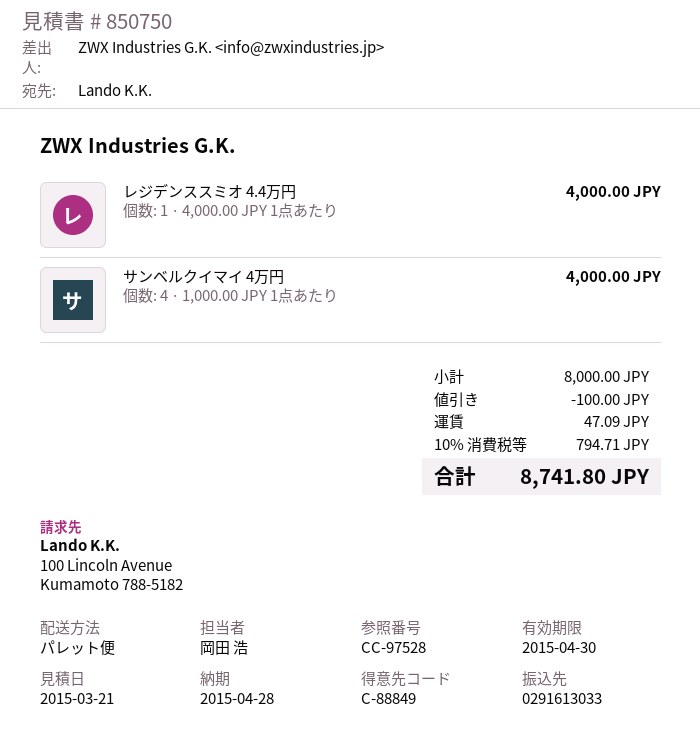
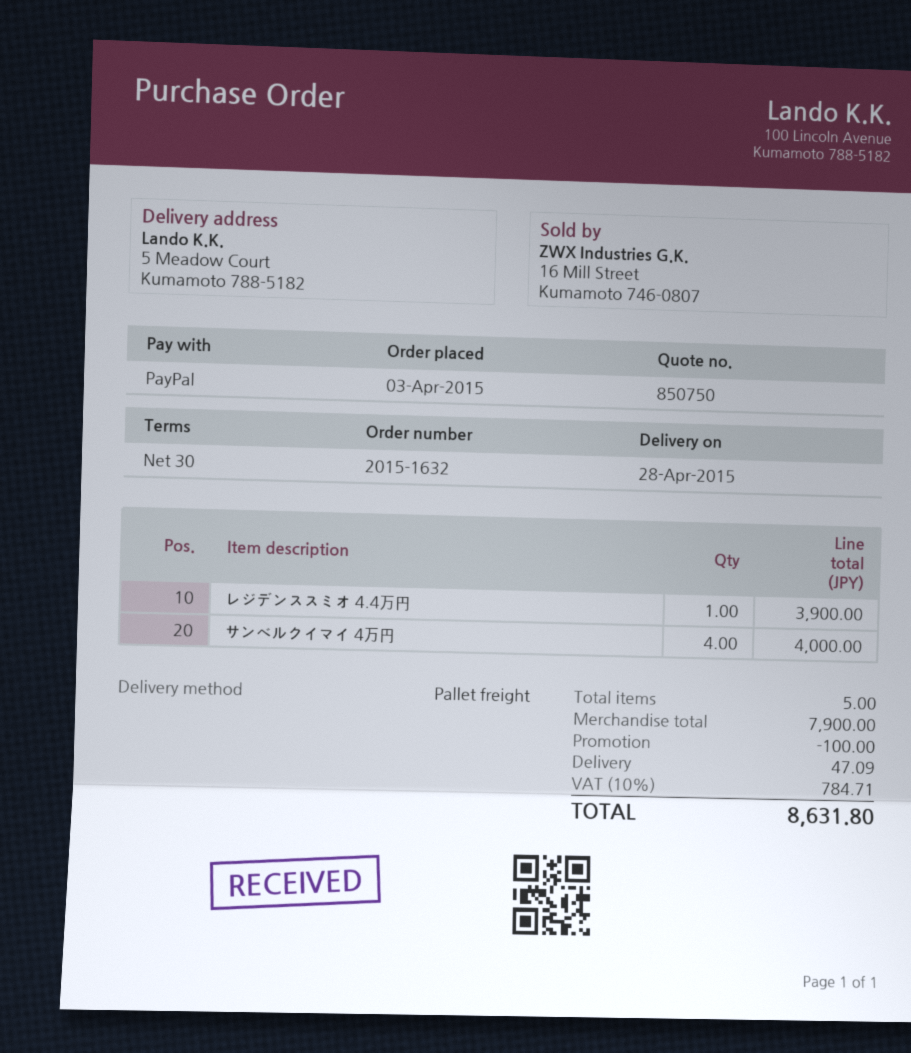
レジデンススミオ 4.4万円: 1 for 4000.00 -> 1 for 3900.00
subtotal: 8000.00 -> 7900.00
tax: 10% = 794.71 -> 10% = 784.71
total: 8741.80 -> 8631.80

